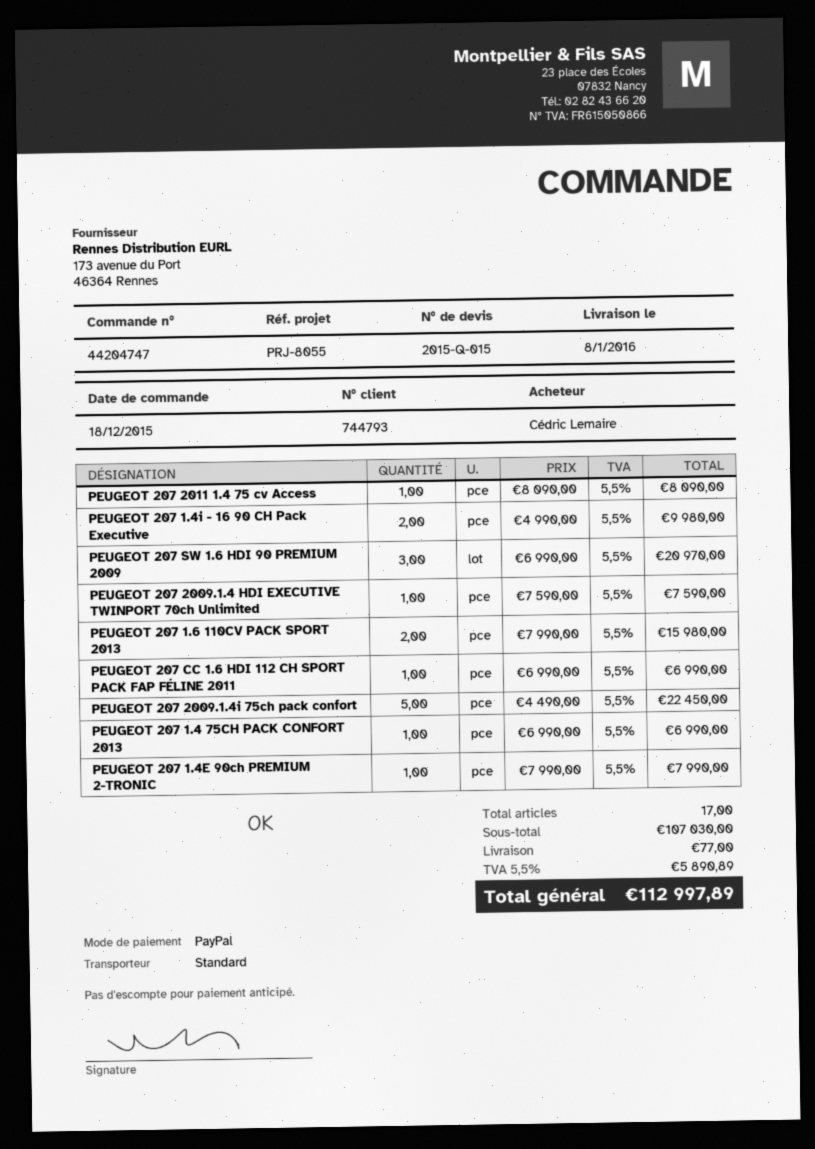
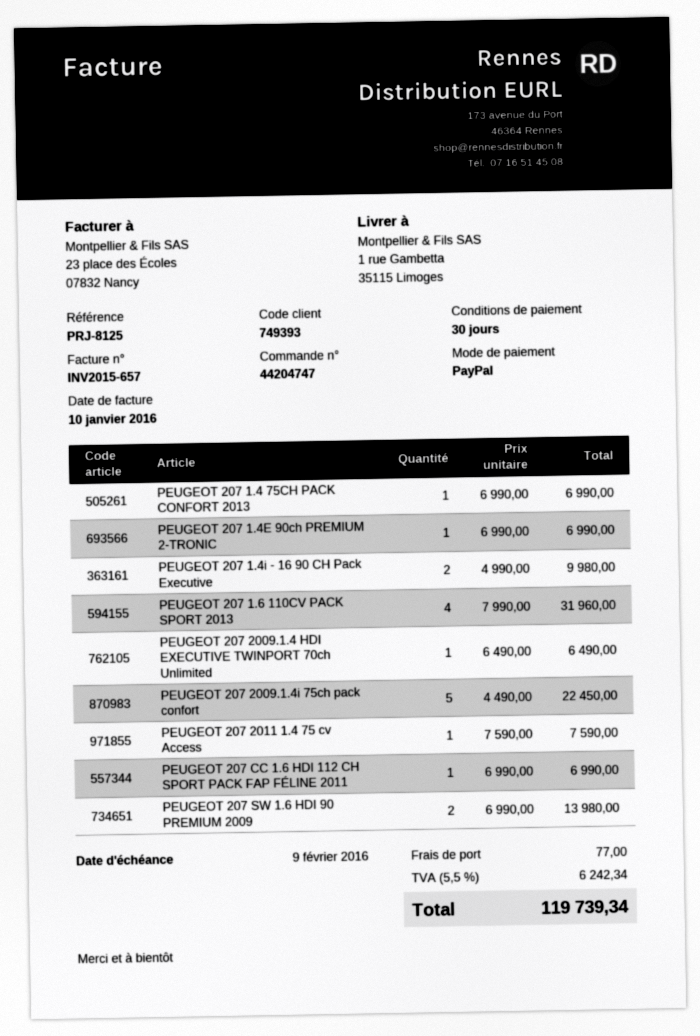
customer number: 744793 -> 749393
reference: PRJ-8055 -> PRJ-8125
PEUGEOT 207 2011 1.4 75 cv Access: 1 x 8090.00 = 8090.00 -> 1 x 7590.00 = 7590.00
PEUGEOT 207 SW 1.6 HDI 90 PREMIUM 2009: 3 x 6990.00 = 20970.00 -> 2 x 6990.00 = 13980.00
PEUGEOT 207 2009.1.4 HDI EXECUTIVE TWINPORT 70ch Unlimited: 1 x 7590.00 = 7590.00 -> 1 x 6490.00 = 6490.00
PEUGEOT 207 1.6 110CV PACK SPORT 2013: 2 x 7990.00 = 15980.00 -> 4 x 7990.00 = 31960.00
PEUGEOT 207 1.4E 90ch PREMIUM 2-TRONIC: 1 x 7990.00 = 7990.00 -> 1 x 6990.00 = 6990.00
tax: 5.5% = 5890.89 -> 5.5% = 6242.34
total: 112997.89 -> 119739.34

